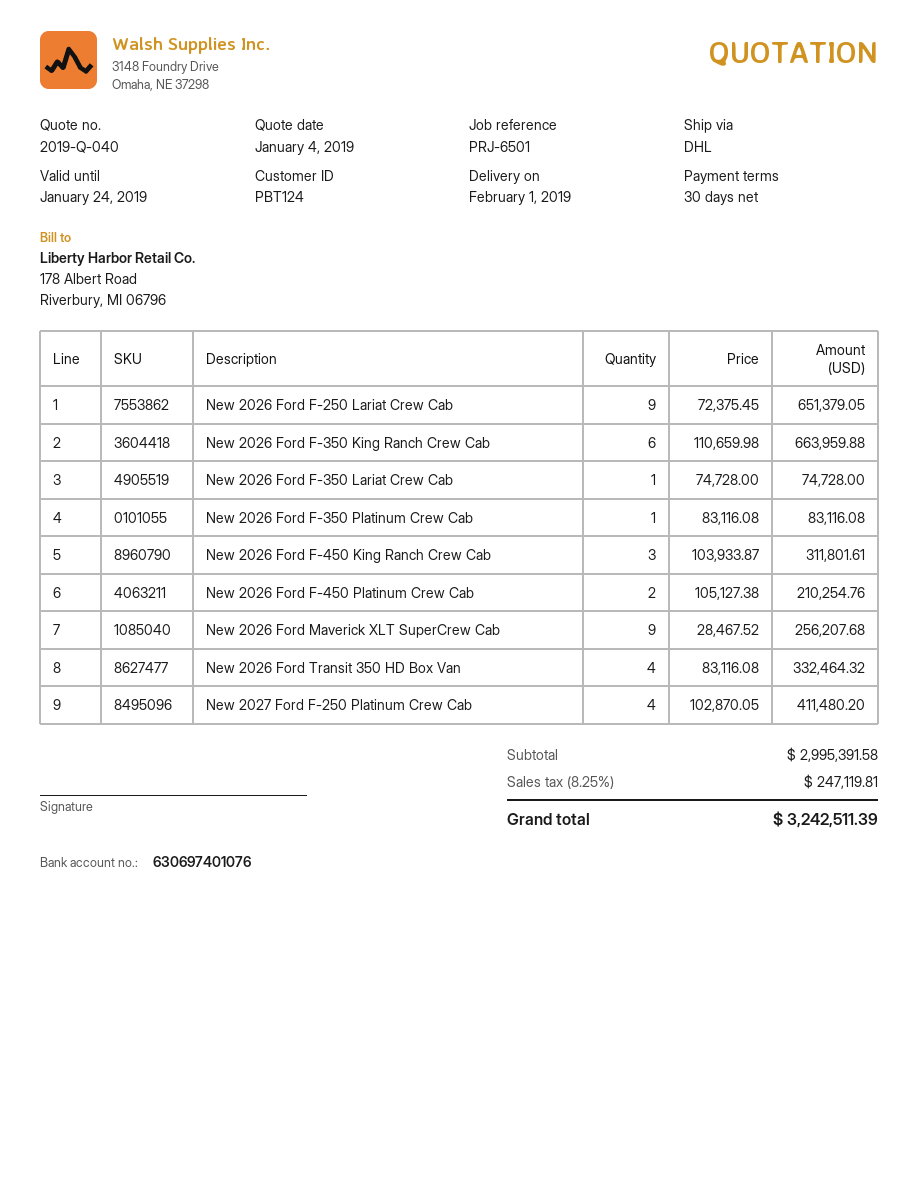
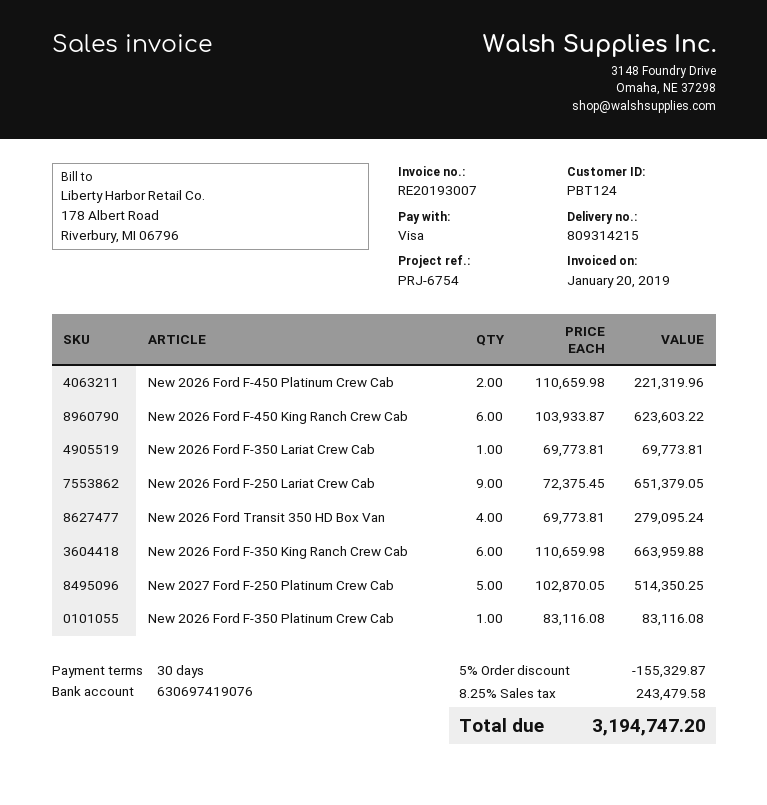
reference: PRJ-6501 -> PRJ-6754
bank account: 630697401076 -> 630697419076
New 2026 Ford F-350 Lariat Crew Cab: 1 x 74728.00 = 74728.00 -> 1 x 69773.81 = 69773.81
New 2026 Ford F-450 King Ranch Crew Cab: 3 x 103933.87 = 311801.61 -> 6 x 103933.87 = 623603.22
New 2026 Ford F-450 Platinum Crew Cab: 2 x 105127.38 = 210254.76 -> 2 x 110659.98 = 221319.96
New 2026 Ford Maverick XLT SuperCrew Cab: 9 x 28467.52 = 256207.68 -> none
New 2026 Ford Transit 350 HD Box Van: 4 x 83116.08 = 332464.32 -> 4 x 69773.81 = 279095.24
New 2027 Ford F-250 Platinum Crew Cab: 4 x 102870.05 = 411480.20 -> 5 x 102870.05 = 514350.25
discount: none -> 5% = 155329.87
tax: 8.25% = 247119.81 -> 8.25% = 243479.58
total: 3242511.39 -> 3194747.20

